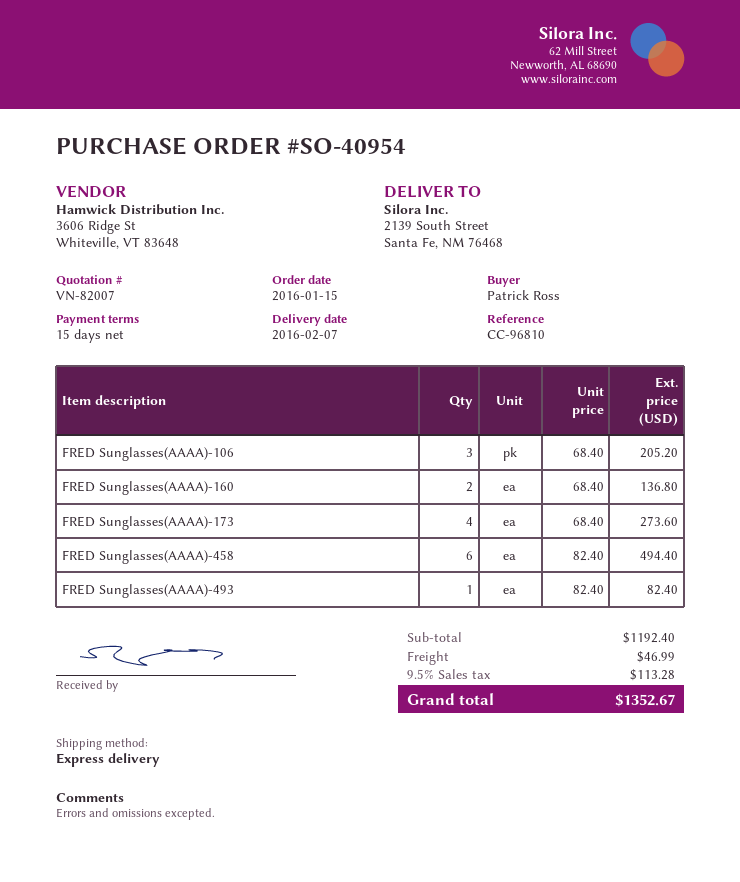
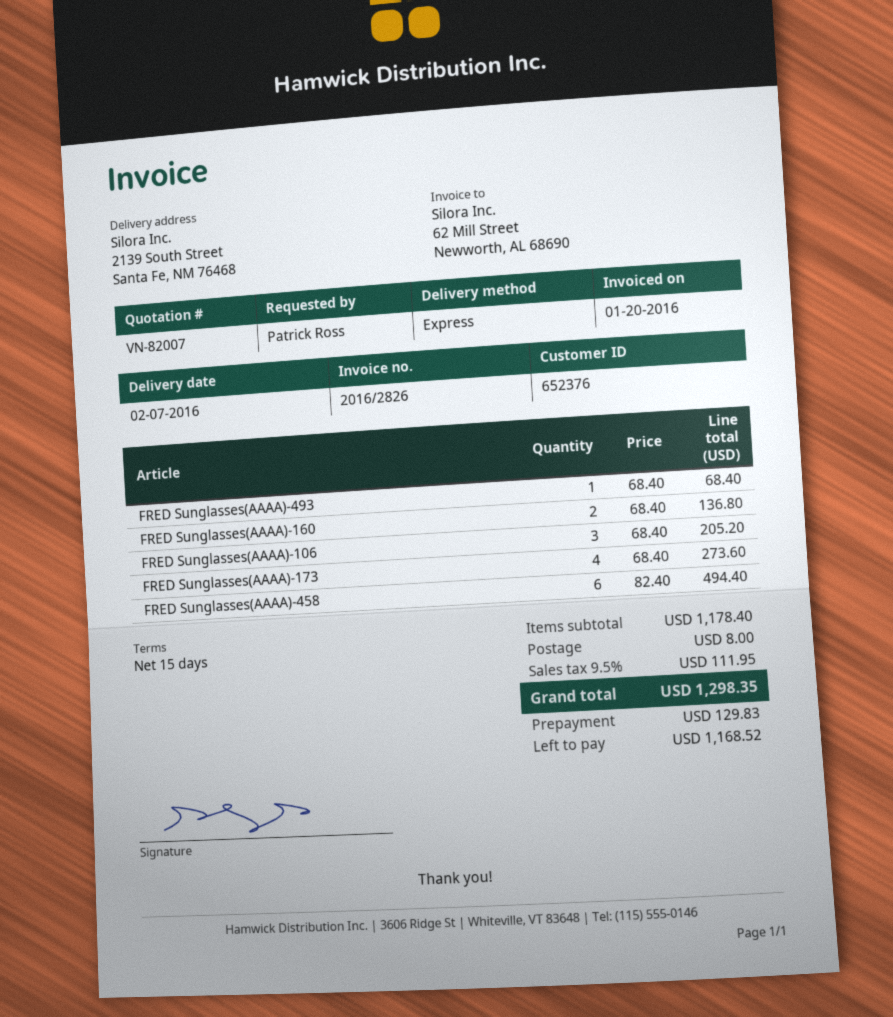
FRED Sunglasses(AAAA)-493: 1 x 82.40 = 82.40 -> 1 x 68.40 = 68.40
subtotal: 1192.40 -> 1178.40
shipping: 46.99 -> 8.00
tax: 9.5% = 113.28 -> 9.5% = 111.95
total: 1352.67 -> 1298.35

